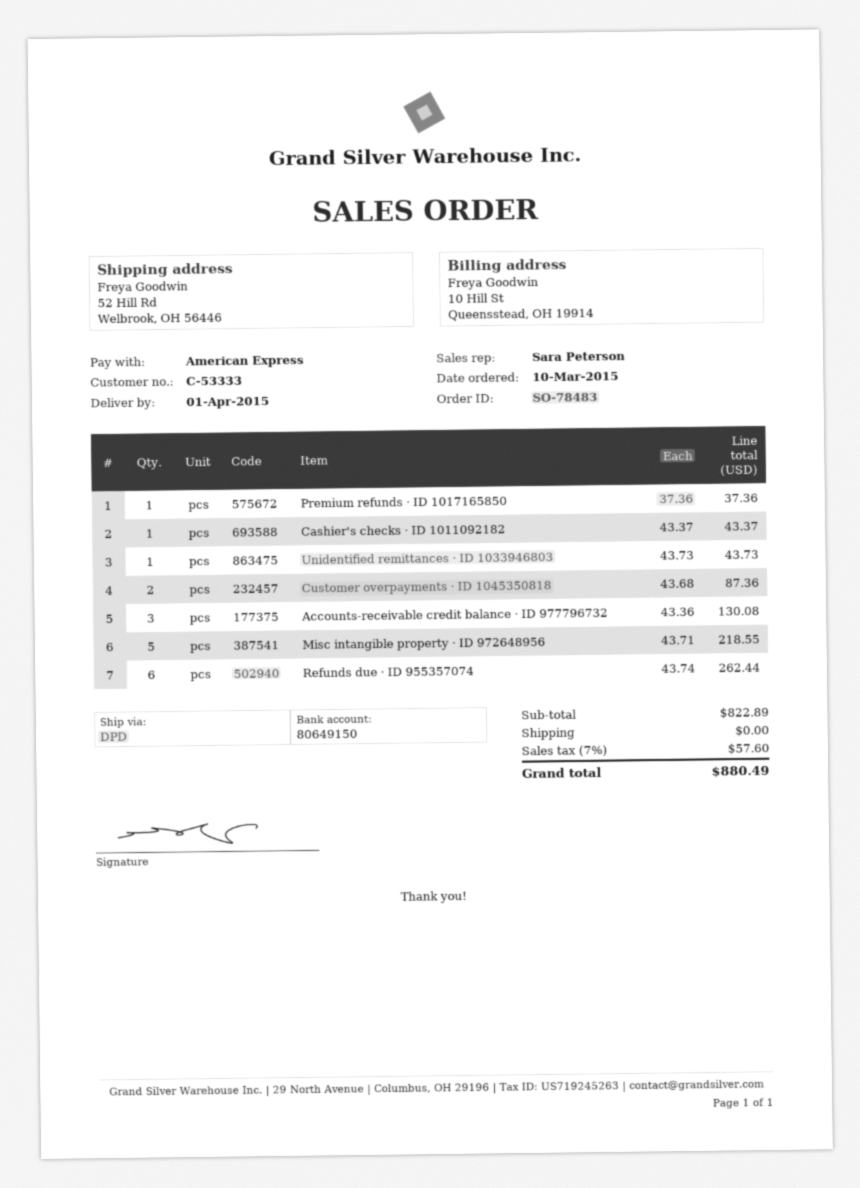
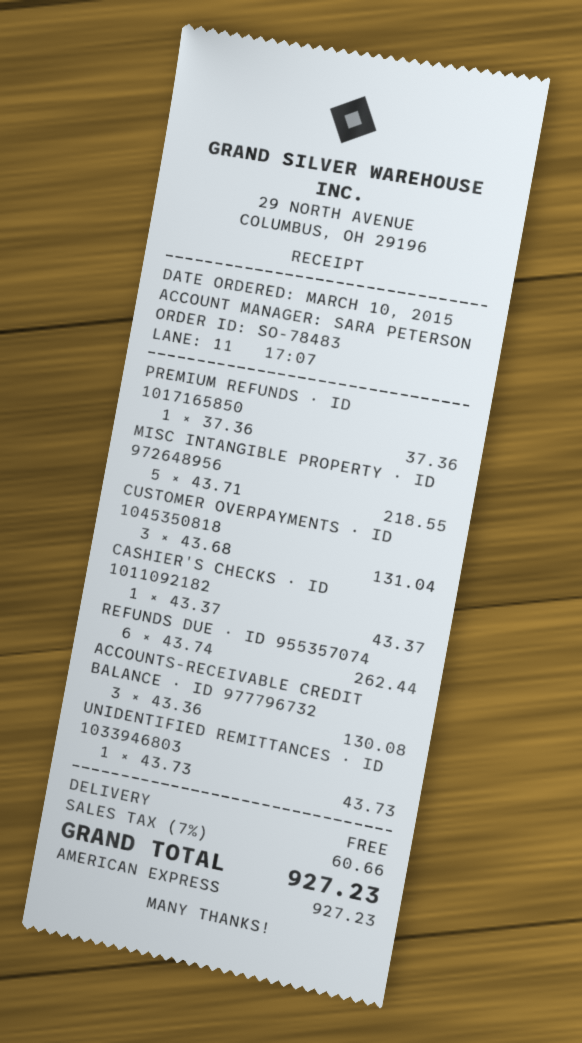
Customer overpayments · ID 1045350818: 2 x 43.68 = 87.36 -> 3 x 43.68 = 131.04
tax: 7% = 57.60 -> 7% = 60.66
total: 880.49 -> 927.23

